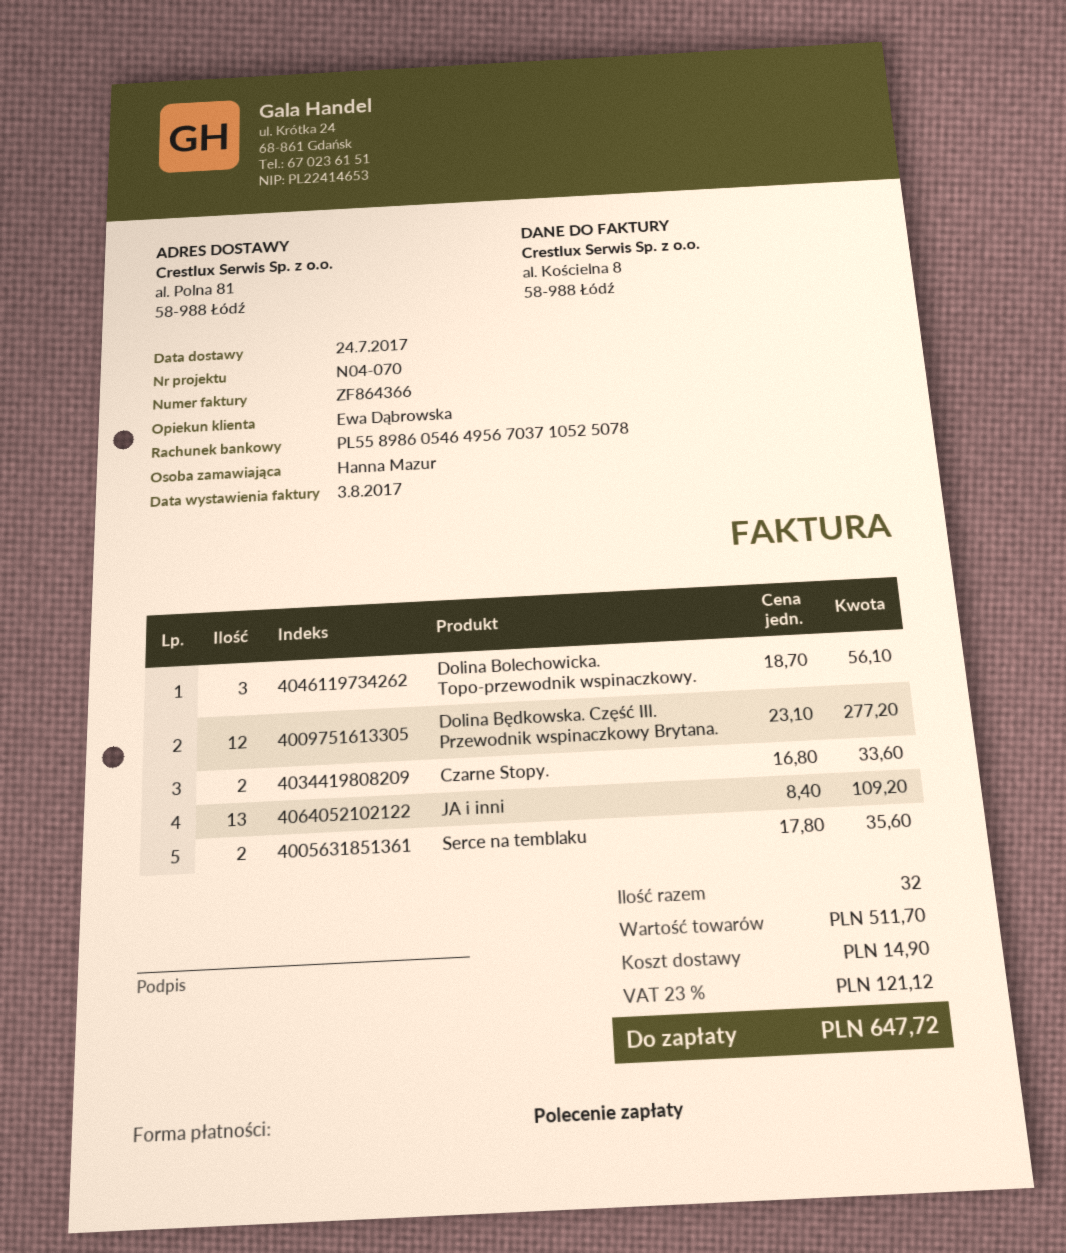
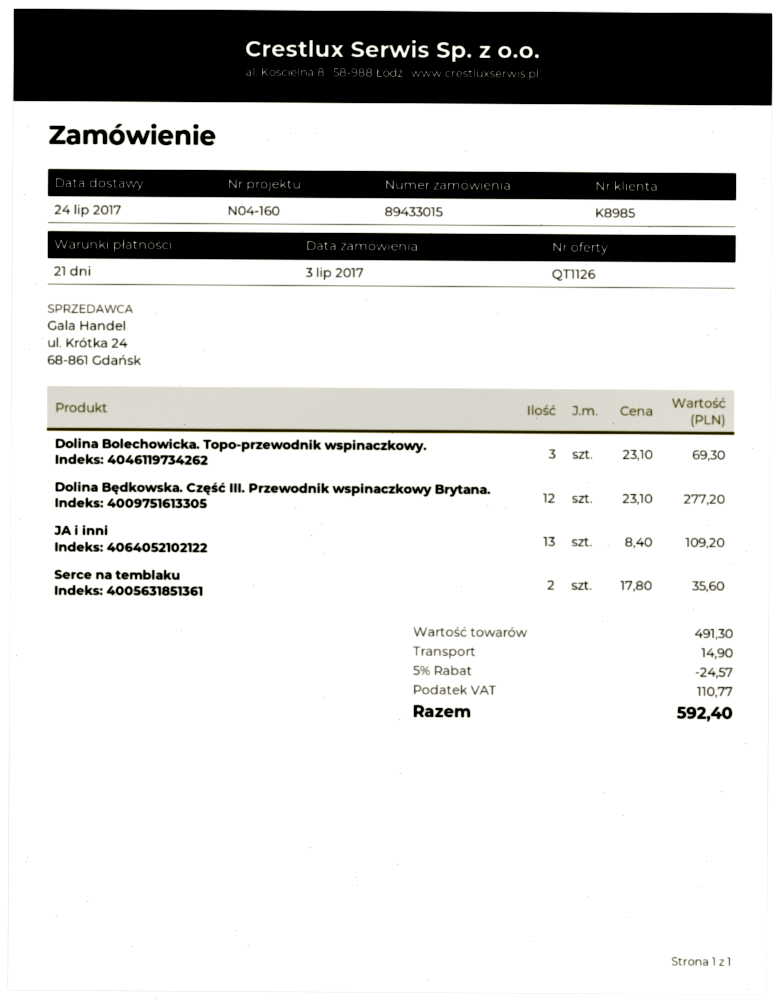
reference: N04-070 -> N04-160
Dolina Bolechowicka. Topo-przewodnik wspinaczkowy.: 3 x 18.70 = 56.10 -> 3 x 23.10 = 69.30
Czarne Stopy.: 2 x 16.80 = 33.60 -> none
subtotal: 511.70 -> 491.30
discount: none -> 5% = 24.57
tax: 121.12 -> 110.77
total: 647.72 -> 592.40

